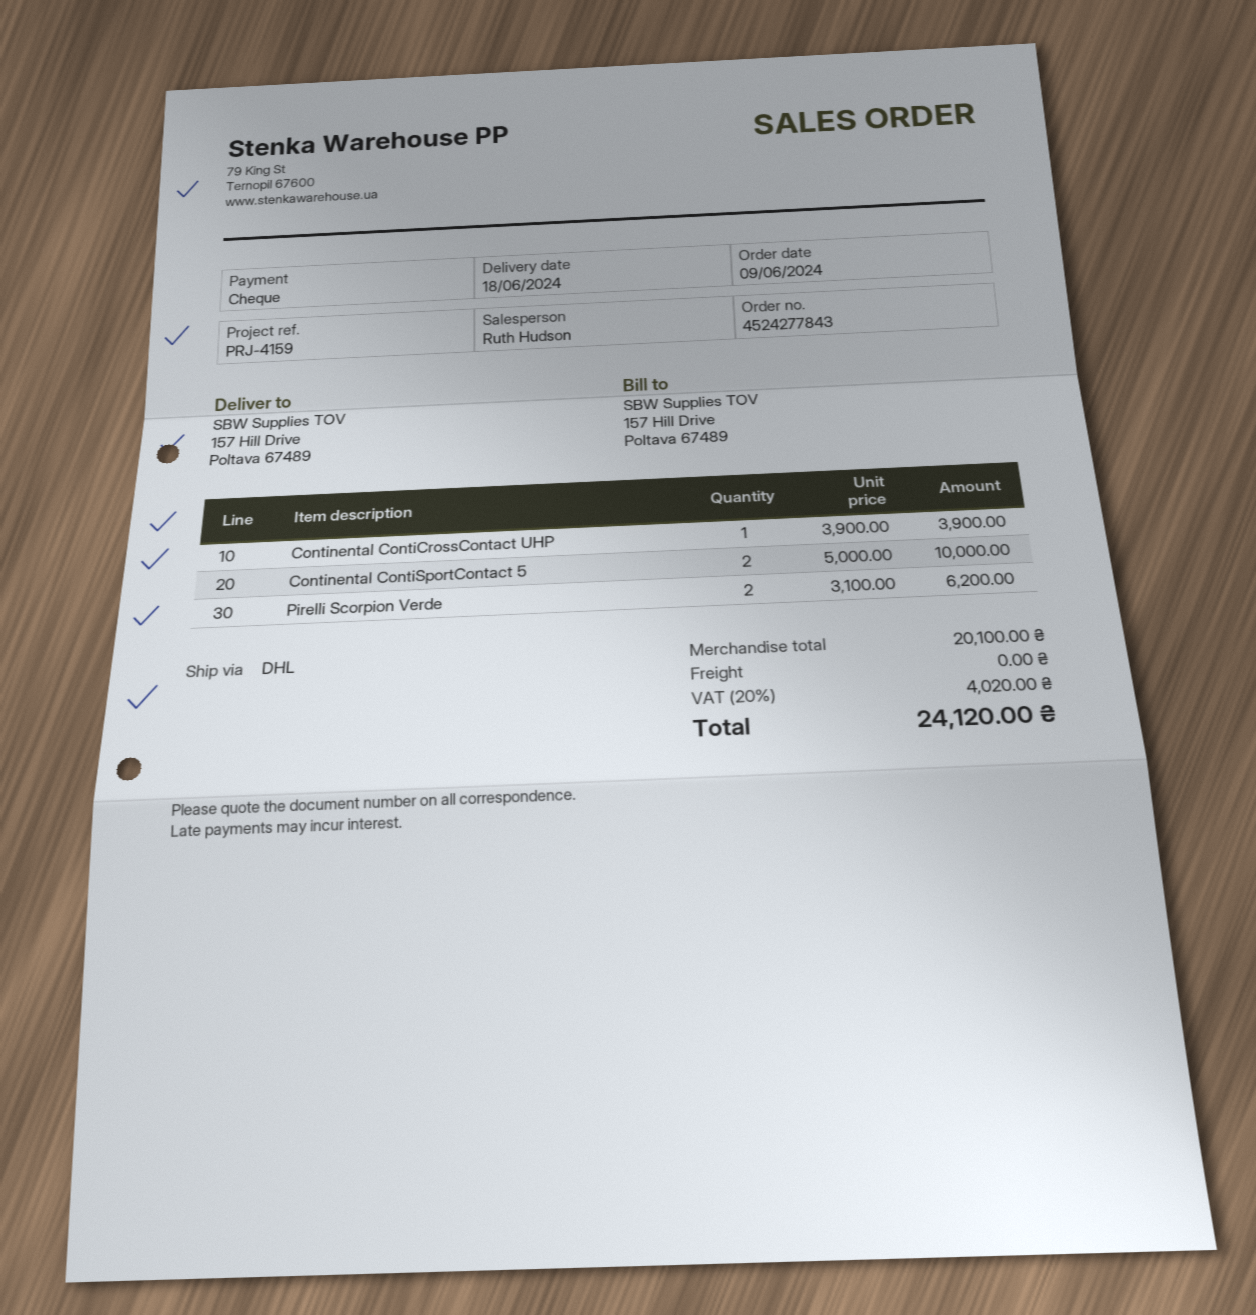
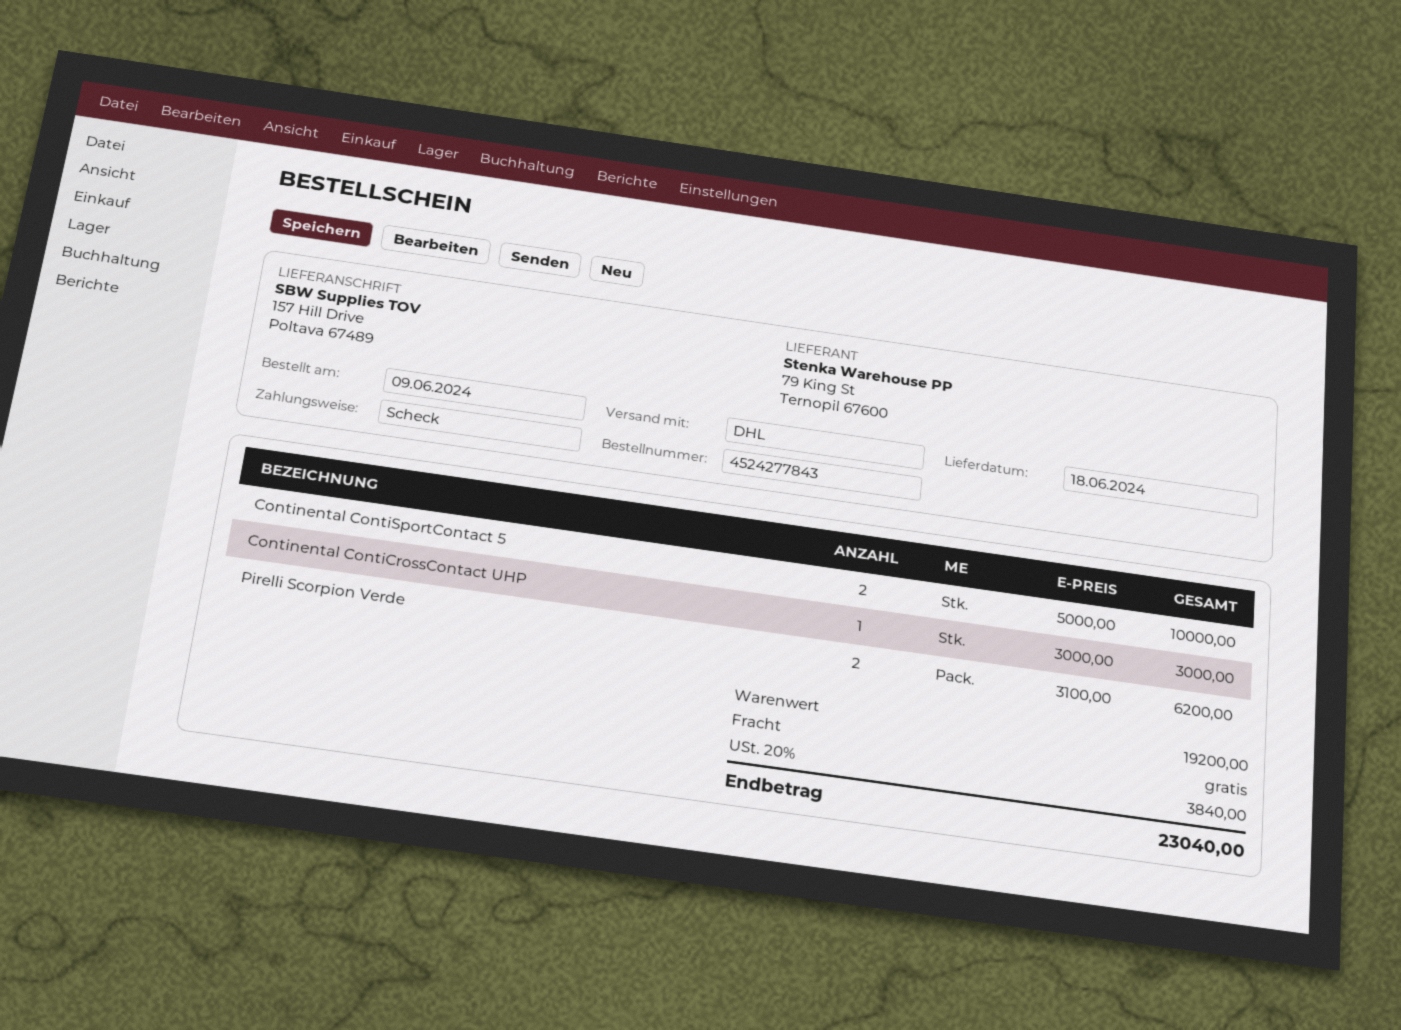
Continental ContiCrossContact UHP: 1 x 3900.00 = 3900.00 -> 1 x 3000.00 = 3000.00
subtotal: 20100.00 -> 19200.00
tax: 20% = 4020.00 -> 20% = 3840.00
total: 24120.00 -> 23040.00

